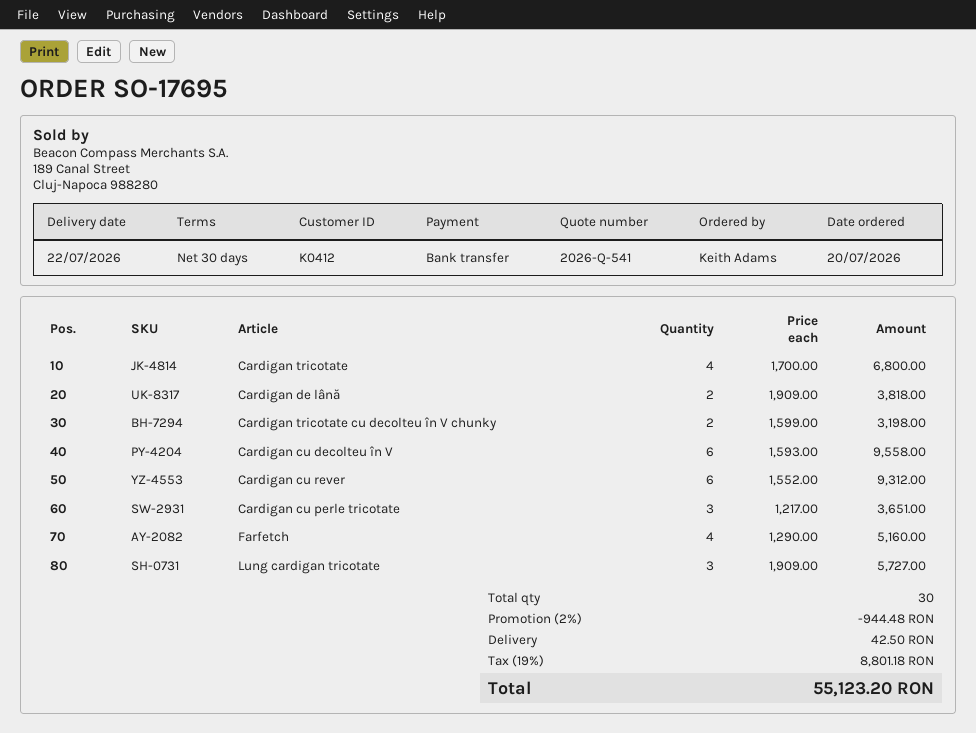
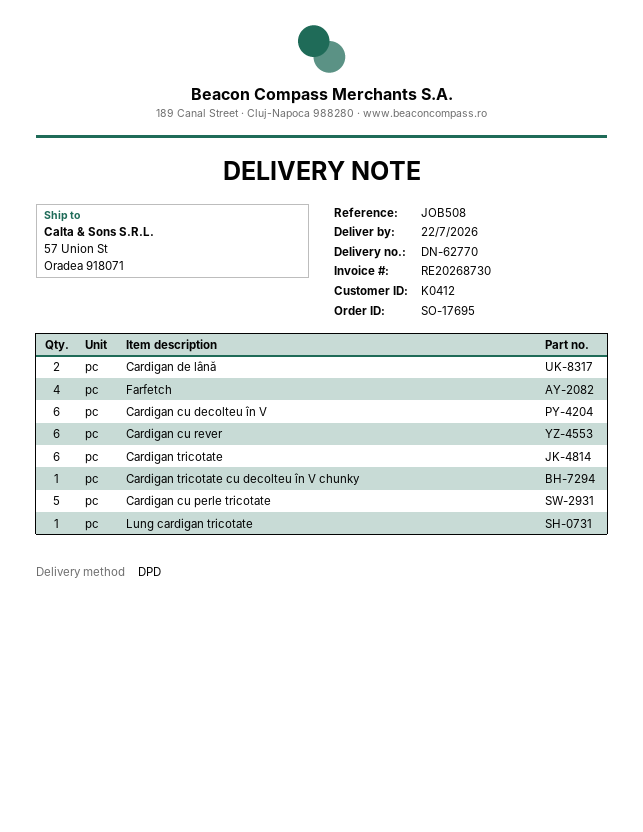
Cardigan tricotate: 4 -> 6
Cardigan tricotate cu decolteu în V chunky: 2 -> 1
Cardigan cu perle tricotate: 3 -> 5
Lung cardigan tricotate: 3 -> 1

